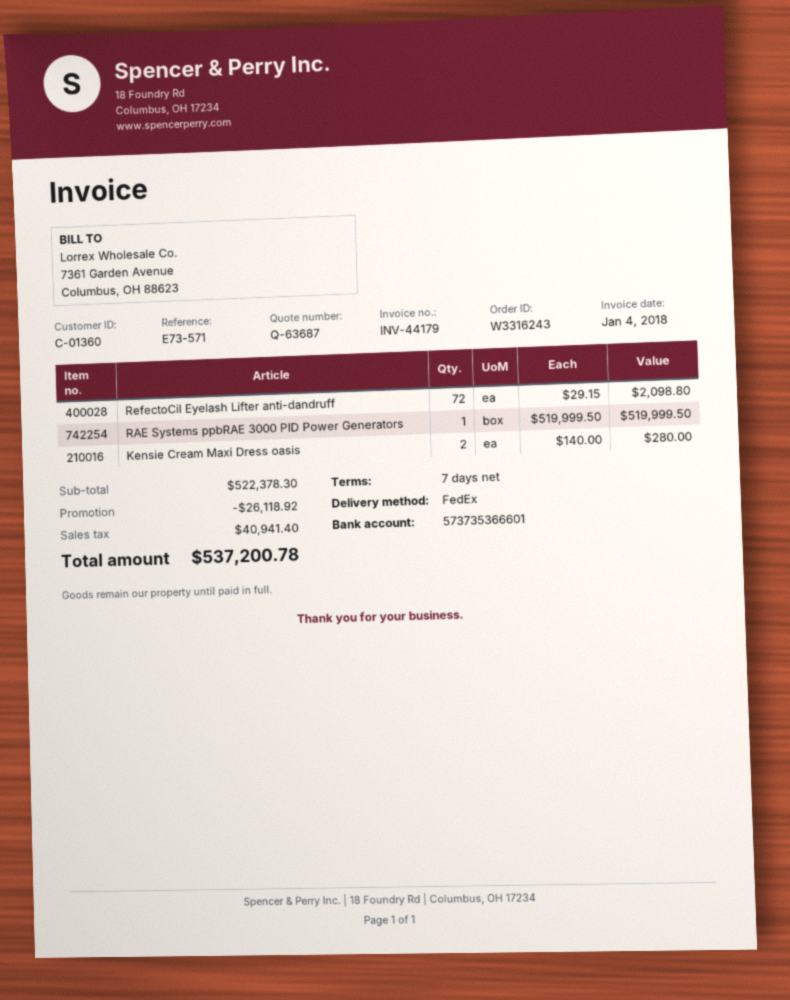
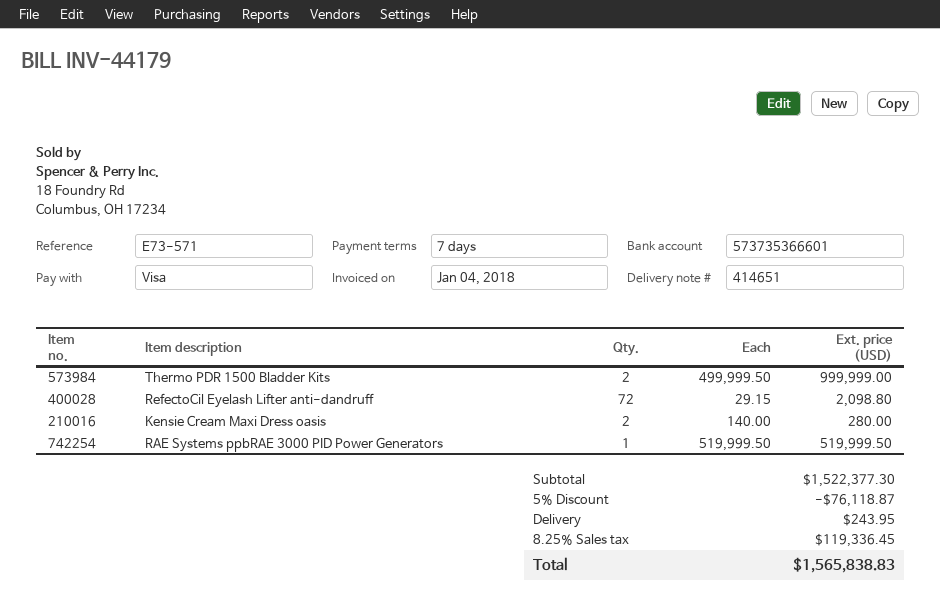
Thermo PDR 1500 Bladder Kits: none -> 2 x 499999.50 = 999999.00
subtotal: 522378.30 -> 1522377.30
discount: 26118.92 -> 76118.87
shipping: none -> 243.95
tax: 40941.40 -> 119336.45
total: 537200.78 -> 1565838.83

